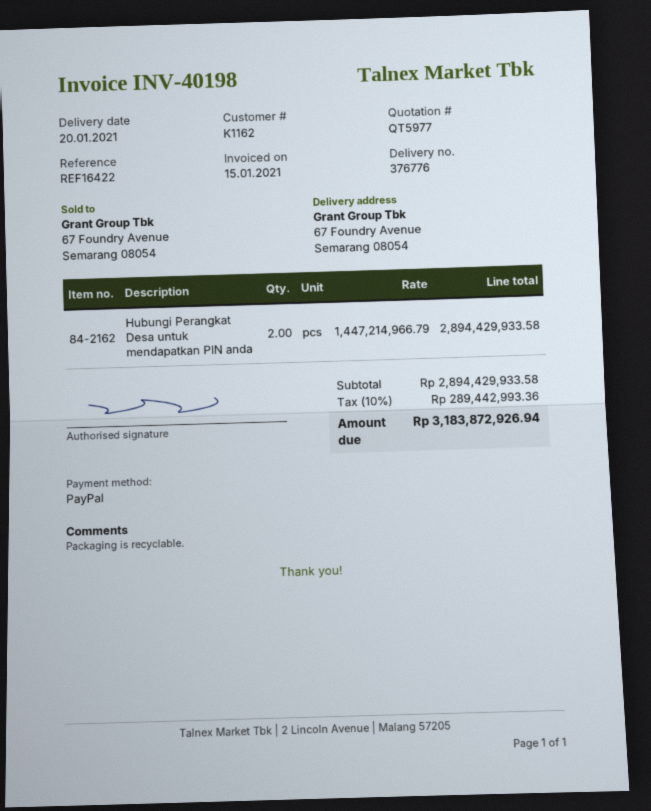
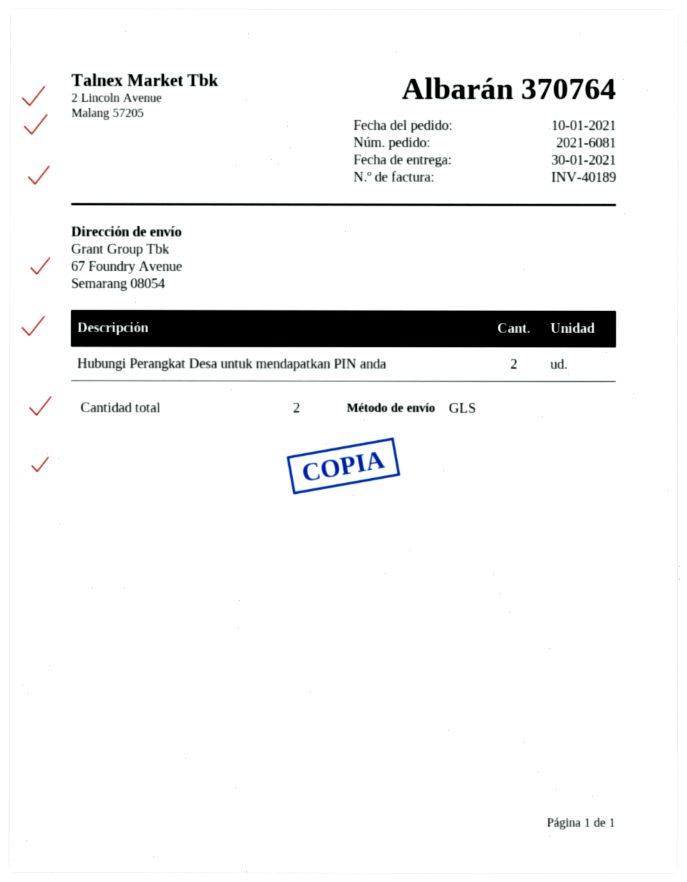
delivery note number: 376776 -> 370764
delivery date: 2021-01-20 -> 2021-01-30
invoice number: INV-40198 -> INV-40189

